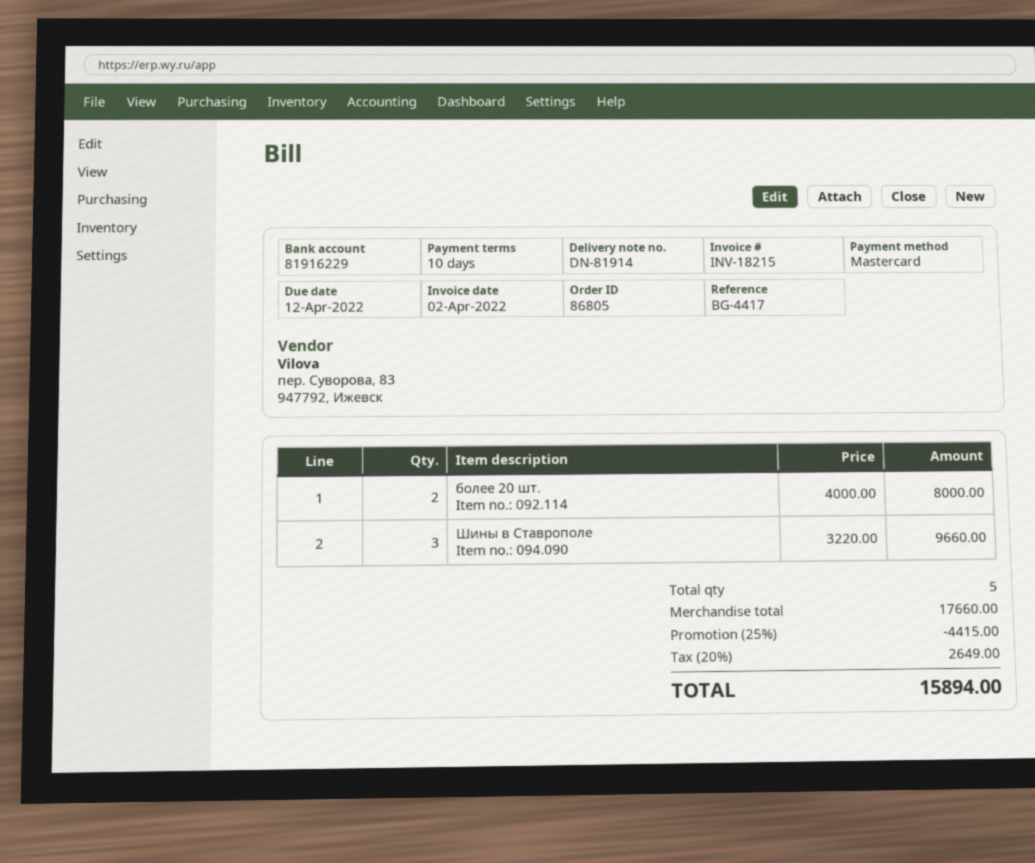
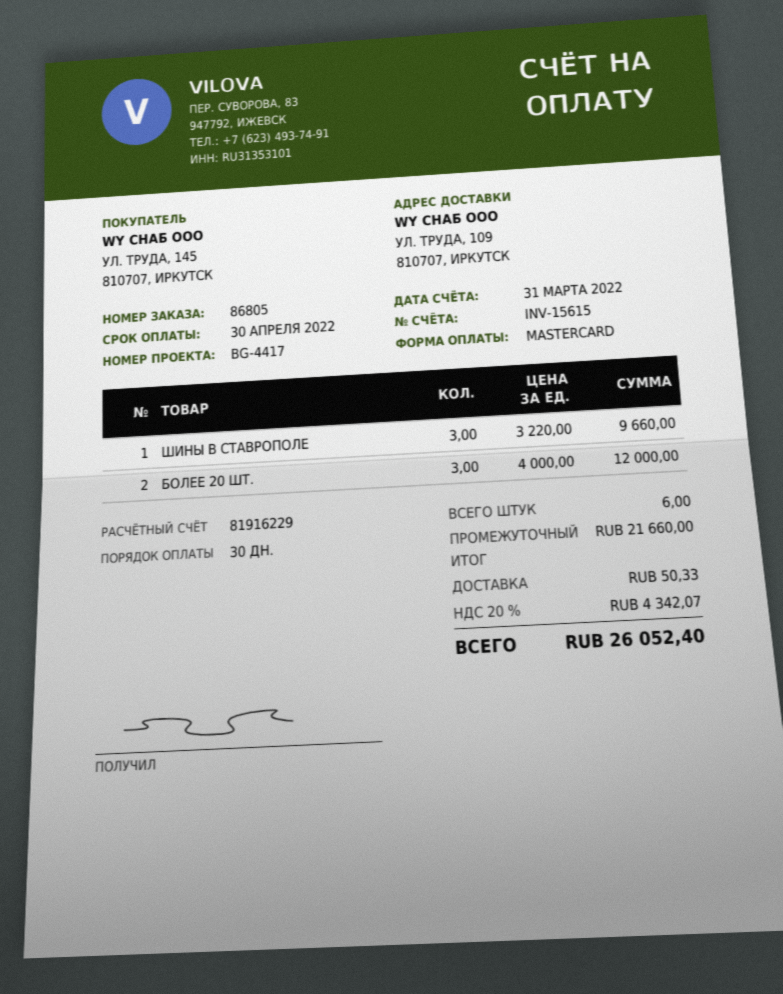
invoice number: INV-18215 -> INV-15615
invoice date: 2022-04-02 -> 2022-03-31
payment terms: 10 days -> 30 days
due date: 2022-04-12 -> 2022-04-30
более 20 шт.: 2 x 4000.00 = 8000.00 -> 3 x 4000.00 = 12000.00
total quantity: 5 -> 6
subtotal: 17660.00 -> 21660.00
discount: 25% = 4415.00 -> none
shipping: none -> 50.33
tax: 20% = 2649.00 -> 20% = 4342.07
total: 15894.00 -> 26052.40

